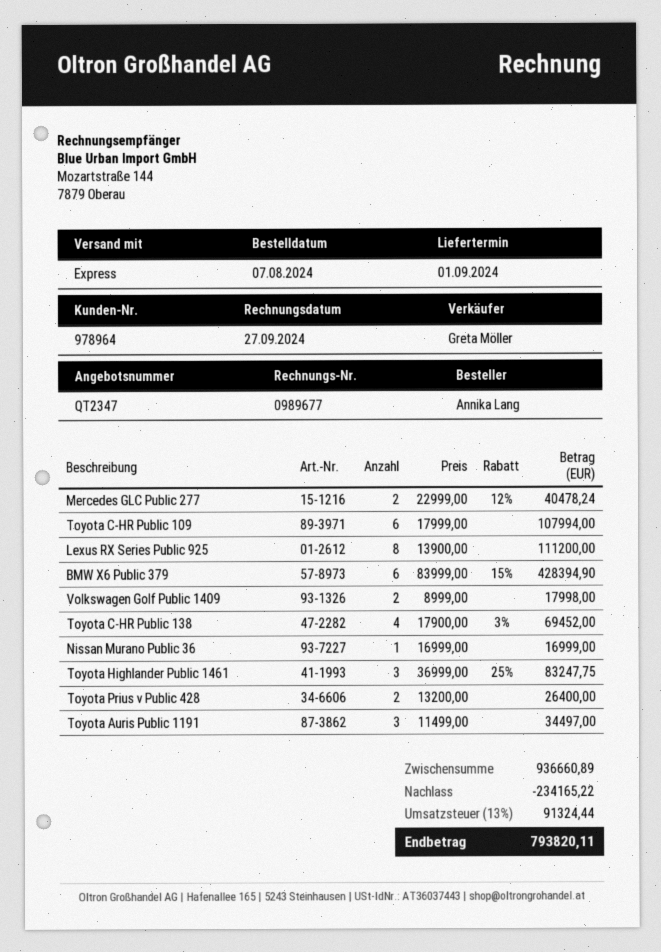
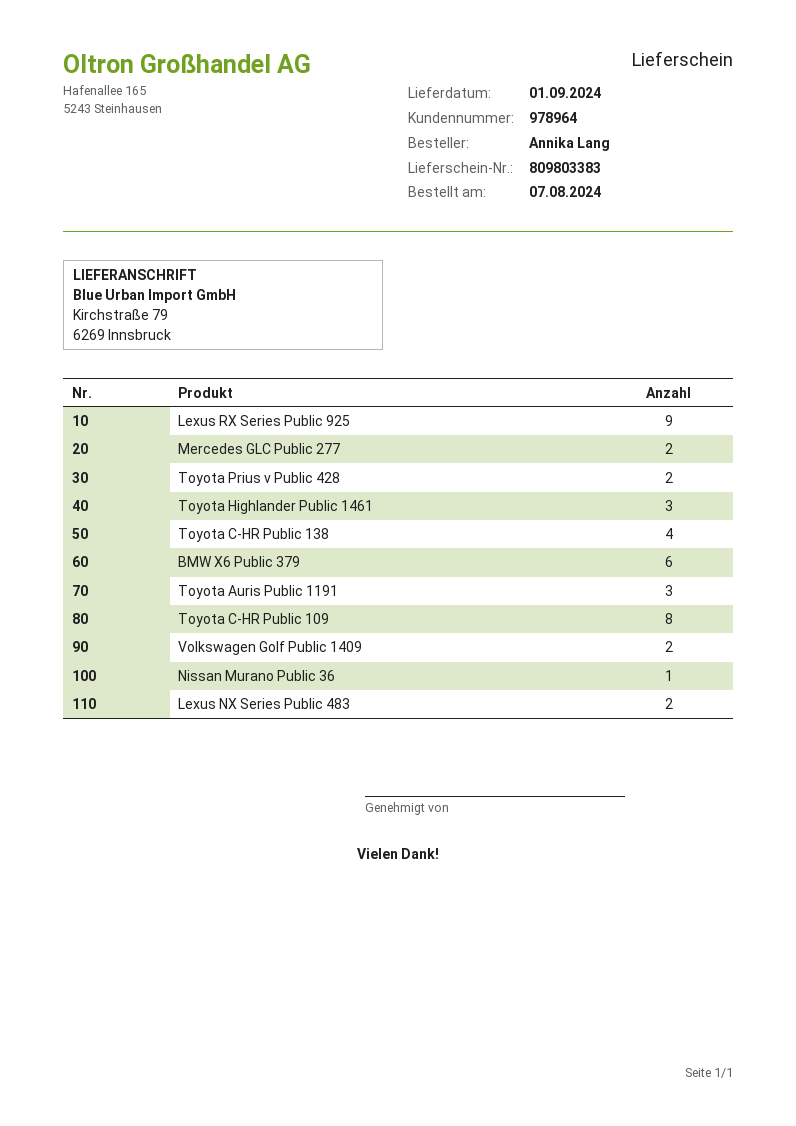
Toyota C-HR Public 109: 6 -> 8
Lexus RX Series Public 925: 8 -> 9
Lexus NX Series Public 483: none -> 2

